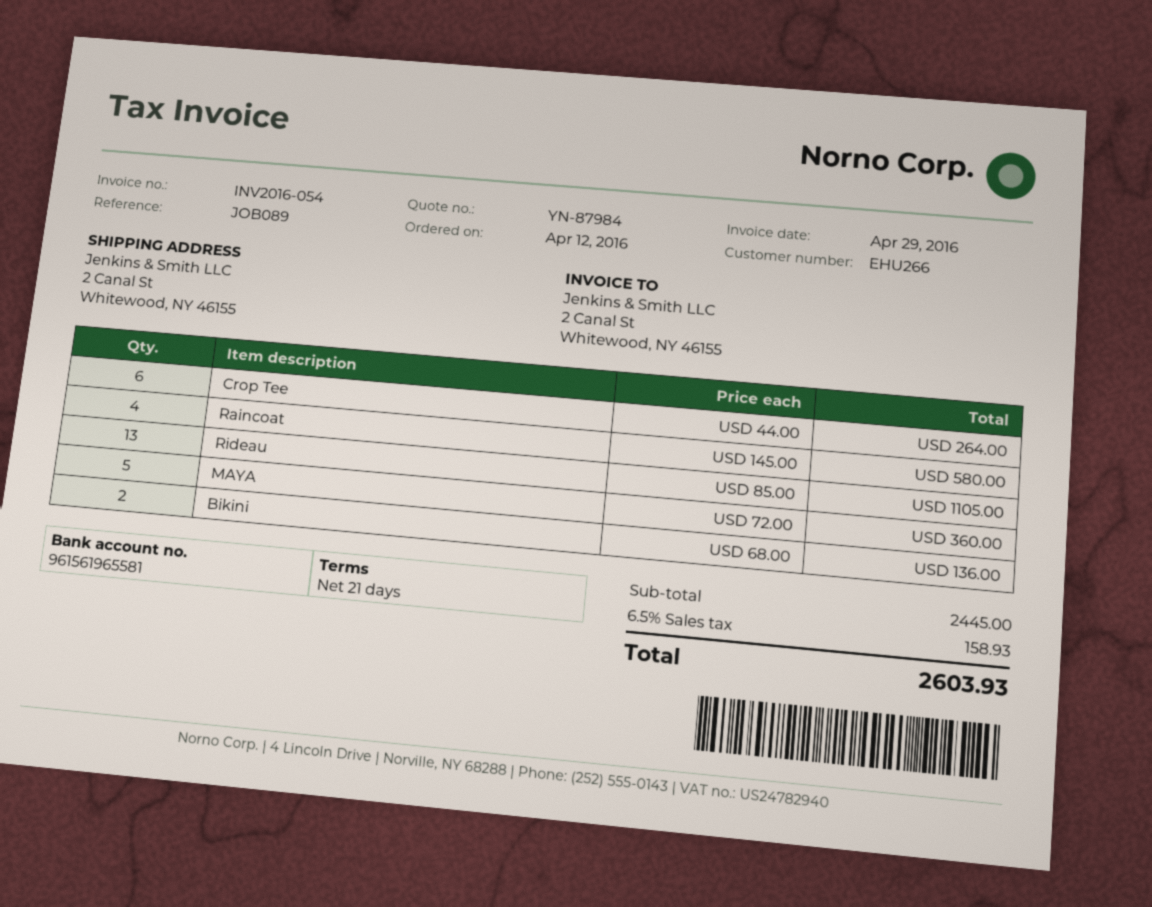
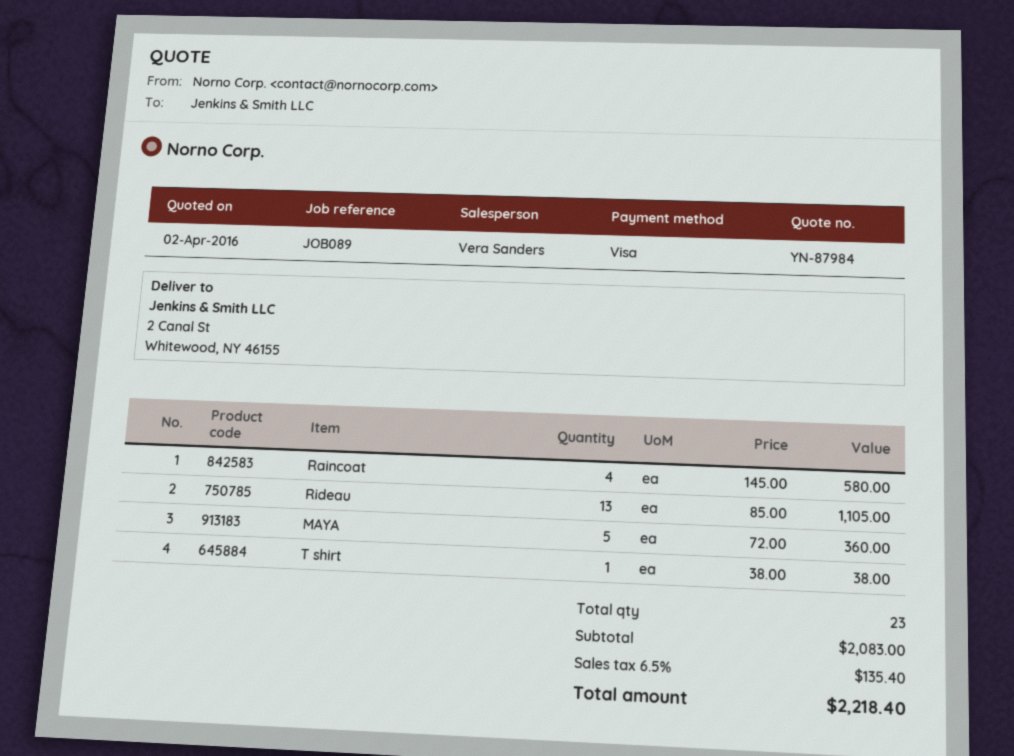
Crop Tee: 6 x 44.00 = 264.00 -> none
Bikini: 2 x 68.00 = 136.00 -> none
T shirt: none -> 1 x 38.00 = 38.00
subtotal: 2445.00 -> 2083.00
tax: 6.5% = 158.93 -> 6.5% = 135.40
total: 2603.93 -> 2218.40

